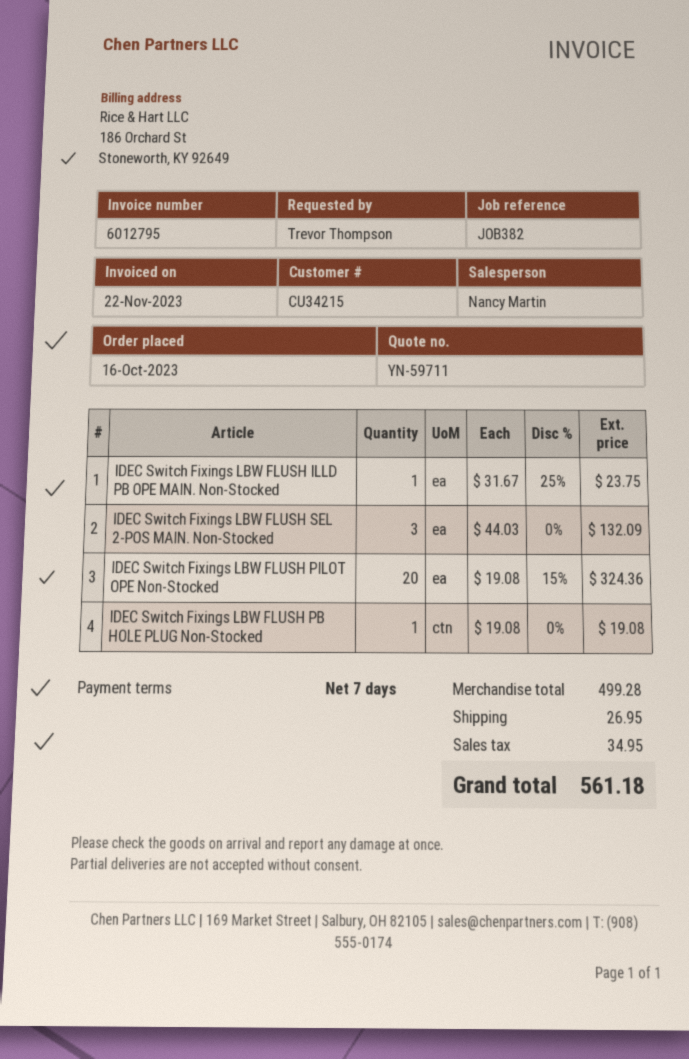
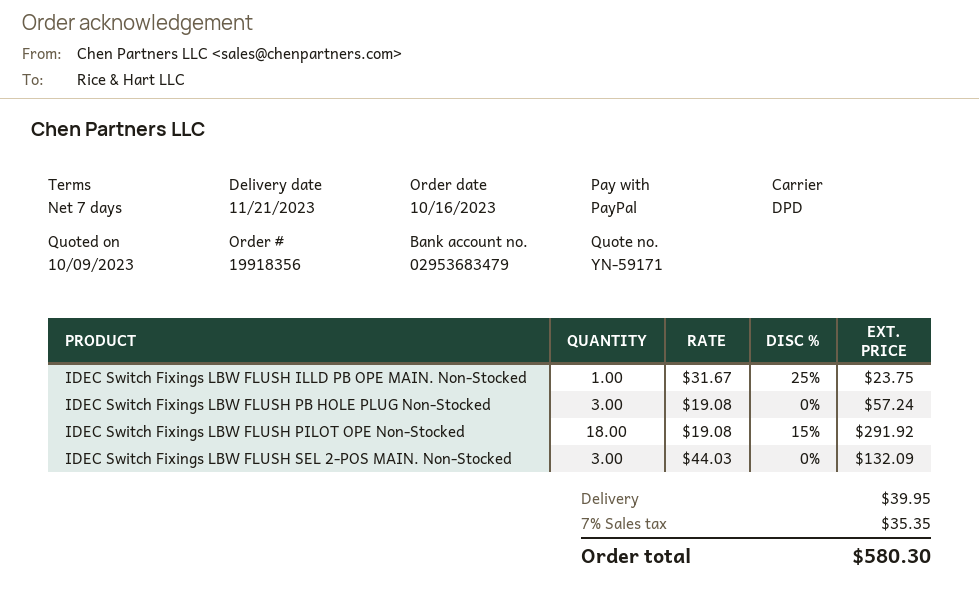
quote number: YN-59711 -> YN-59171
IDEC Switch Fixings LBW FLUSH PILOT OPE Non-Stocked: 20 x 19.08 - 15% = 324.36 -> 18 x 19.08 - 15% = 291.92
IDEC Switch Fixings LBW FLUSH PB HOLE PLUG Non-Stocked: 1 x 19.08 = 19.08 -> 3 x 19.08 = 57.24
shipping: 26.95 -> 39.95
tax: 34.95 -> 35.35
total: 561.18 -> 580.30

